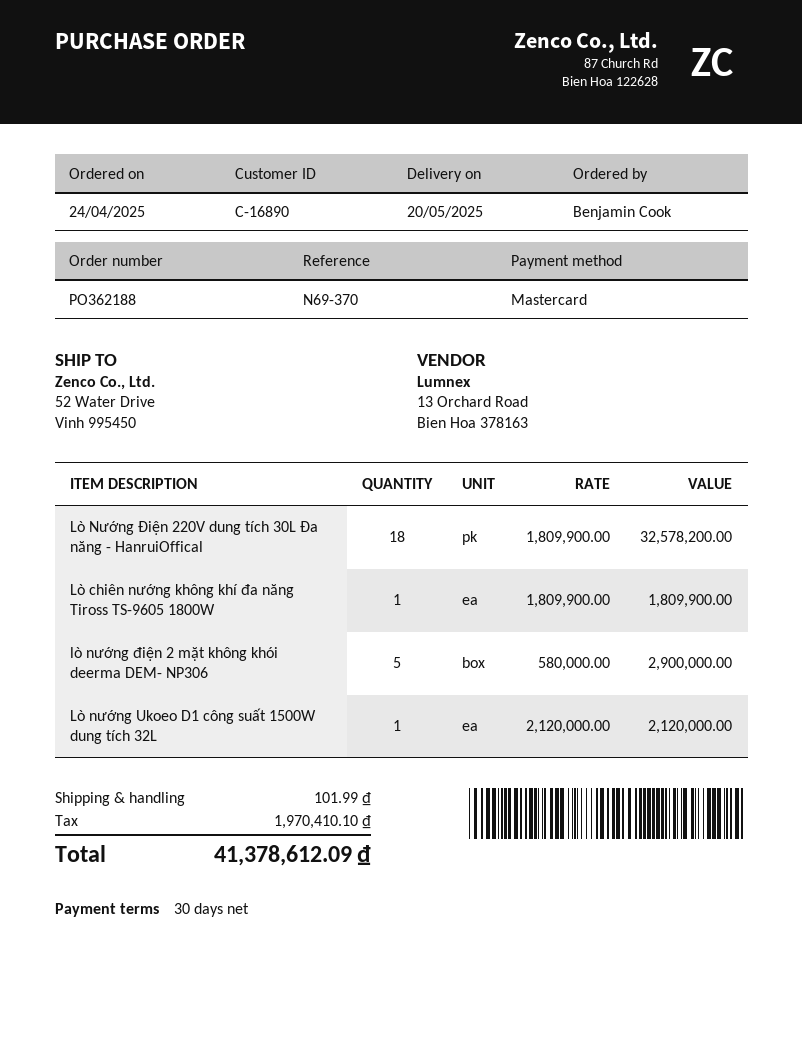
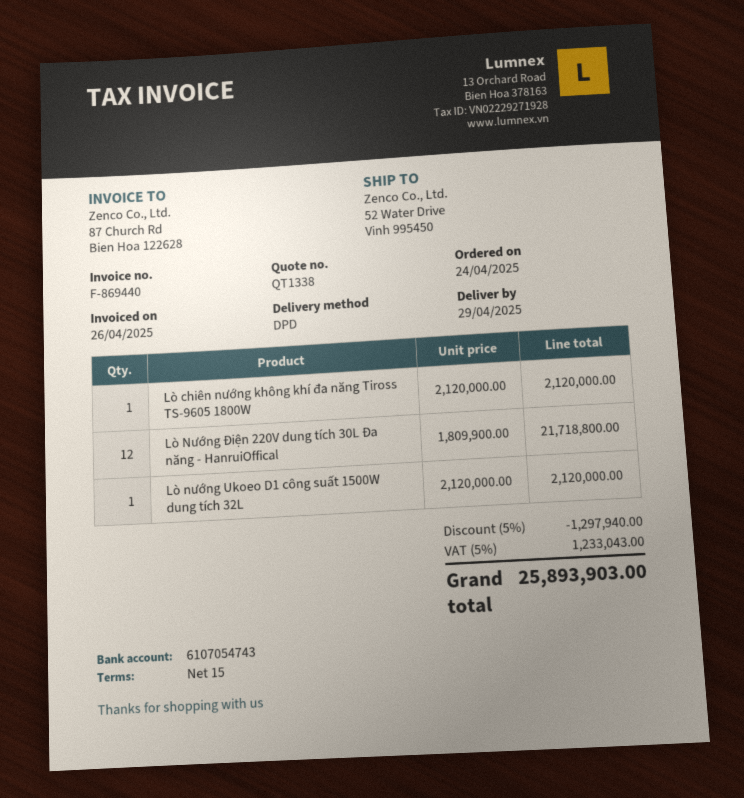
delivery date: 2025-05-20 -> 2025-04-29
payment terms: 30 days -> 15 days
Lò Nướng Điện 220V dung tích 30L Đa năng - HanruiOffical: 18 x 1809900.00 = 32578200.00 -> 12 x 1809900.00 = 21718800.00
Lò chiên nướng không khí đa năng Tiross TS-9605 1800W: 1 x 1809900.00 = 1809900.00 -> 1 x 2120000.00 = 2120000.00
lò nướng điện 2 mặt không khói deerma DEM- NP306: 5 x 580000.00 = 2900000.00 -> none
discount: none -> 5% = 1297940.00
shipping: 101.99 -> none
tax: 1970410.10 -> 1233043.00
total: 41378612.09 -> 25893903.00

